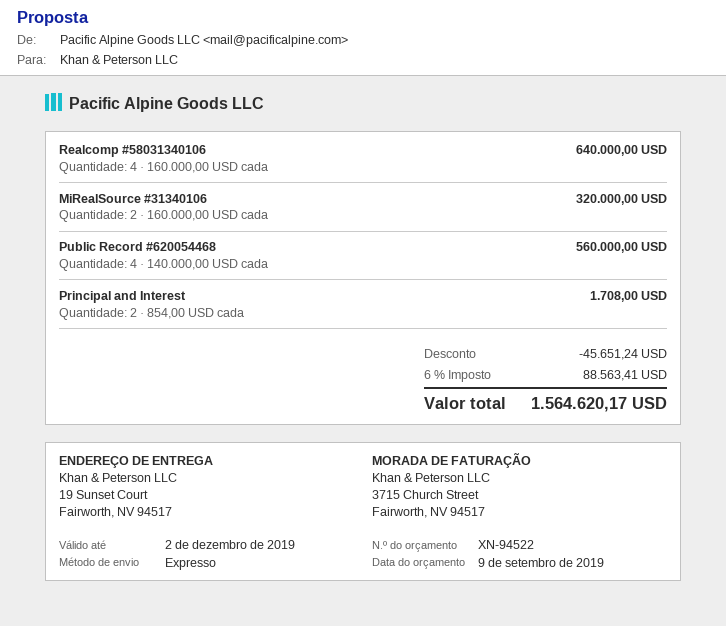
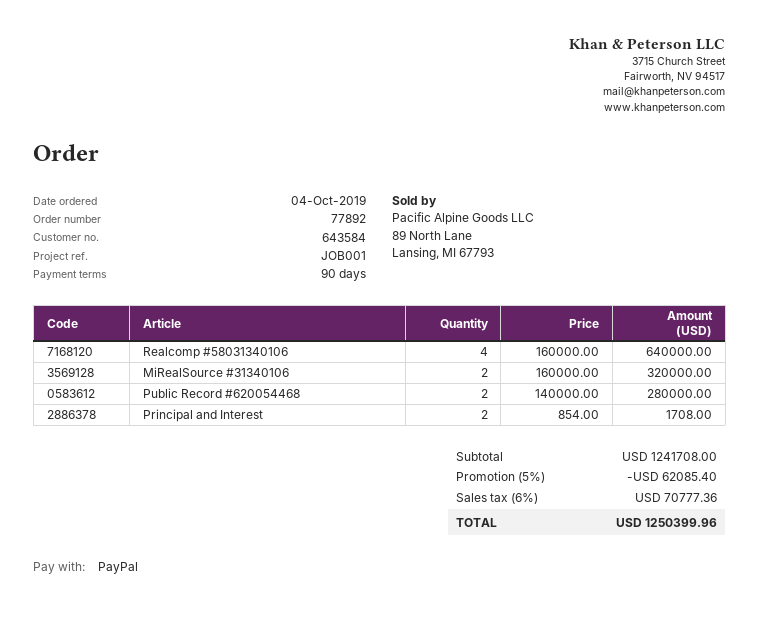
Public Record #620054468: 4 x 140000.00 = 560000.00 -> 2 x 140000.00 = 280000.00
discount: 45651.24 -> 62085.40
tax: 6% = 88563.41 -> 6% = 70777.36
total: 1564620.17 -> 1250399.96

